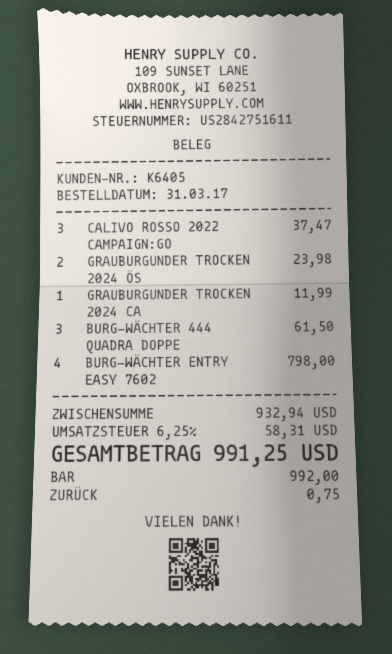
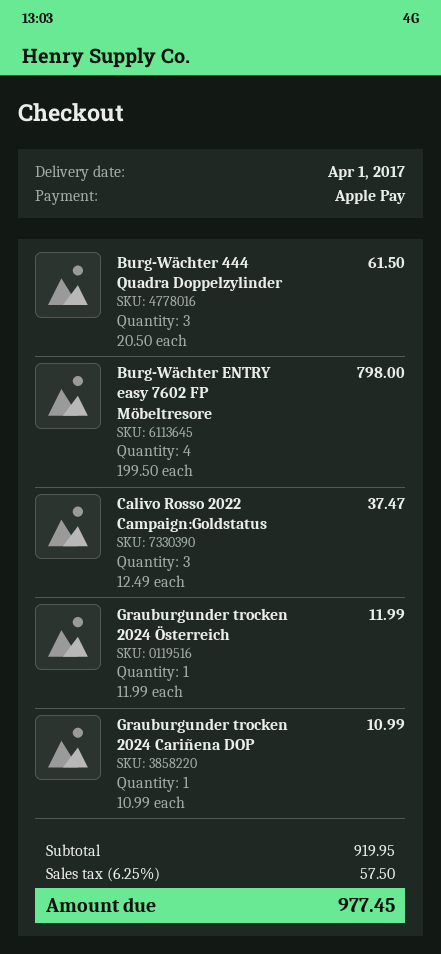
payment method: cash -> Apple Pay
GRAUBURGUNDER TROCKEN 2024 ÖS: 2 for 23.98 -> 1 for 11.99
GRAUBURGUNDER TROCKEN 2024 CA: 1 for 11.99 -> 1 for 10.99
subtotal: 932.94 -> 919.95
tax: 6.25% = 58.31 -> 6.25% = 57.50
total: 991.25 -> 977.45

